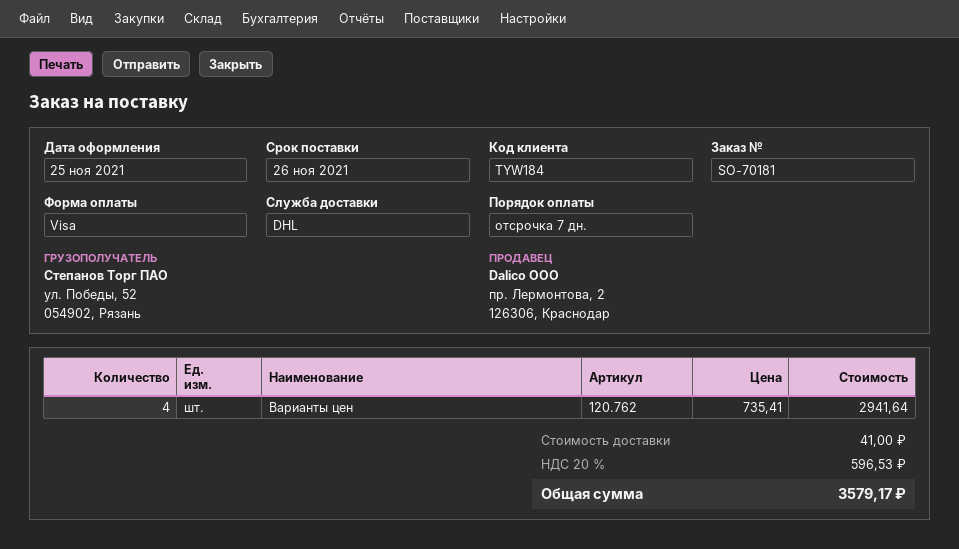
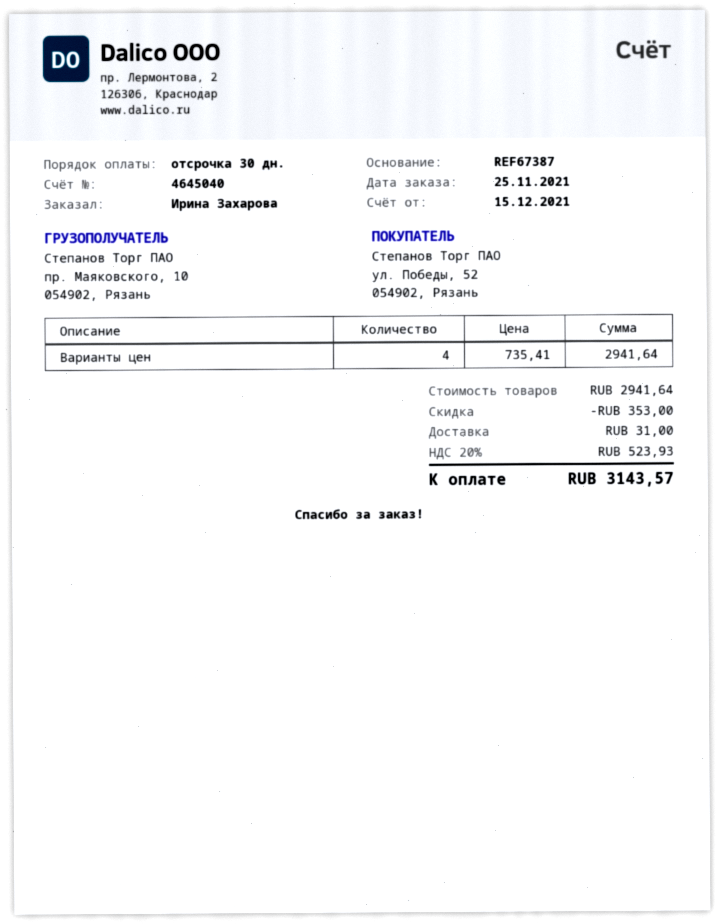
payment terms: 7 days -> 30 days
ship to: ул. Победы, 52, 054902, Рязань -> пр. Маяковского, 10, 054902, Рязань
discount: none -> 353.00
shipping: 41.00 -> 31.00
tax: 20% = 596.53 -> 20% = 523.93
total: 3579.17 -> 3143.57

